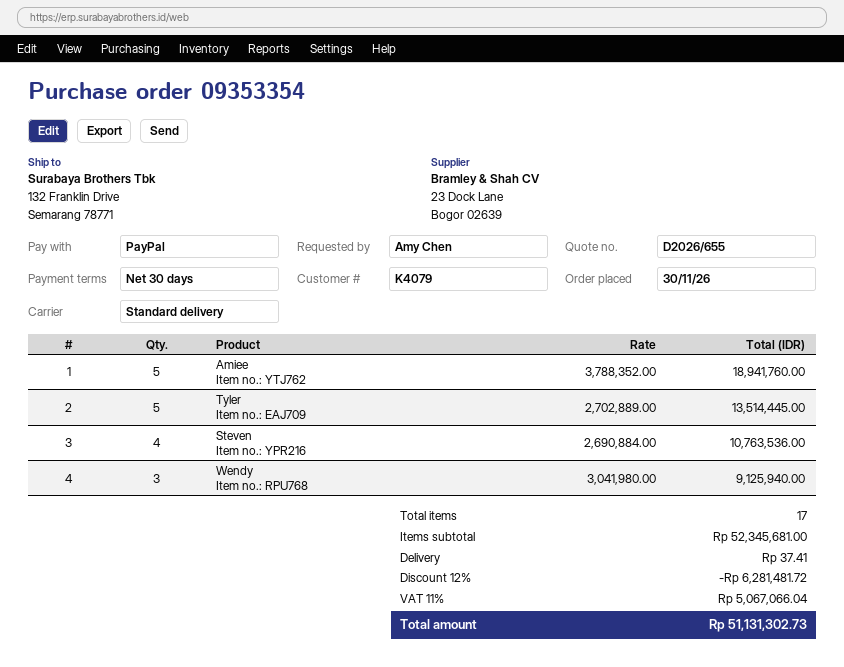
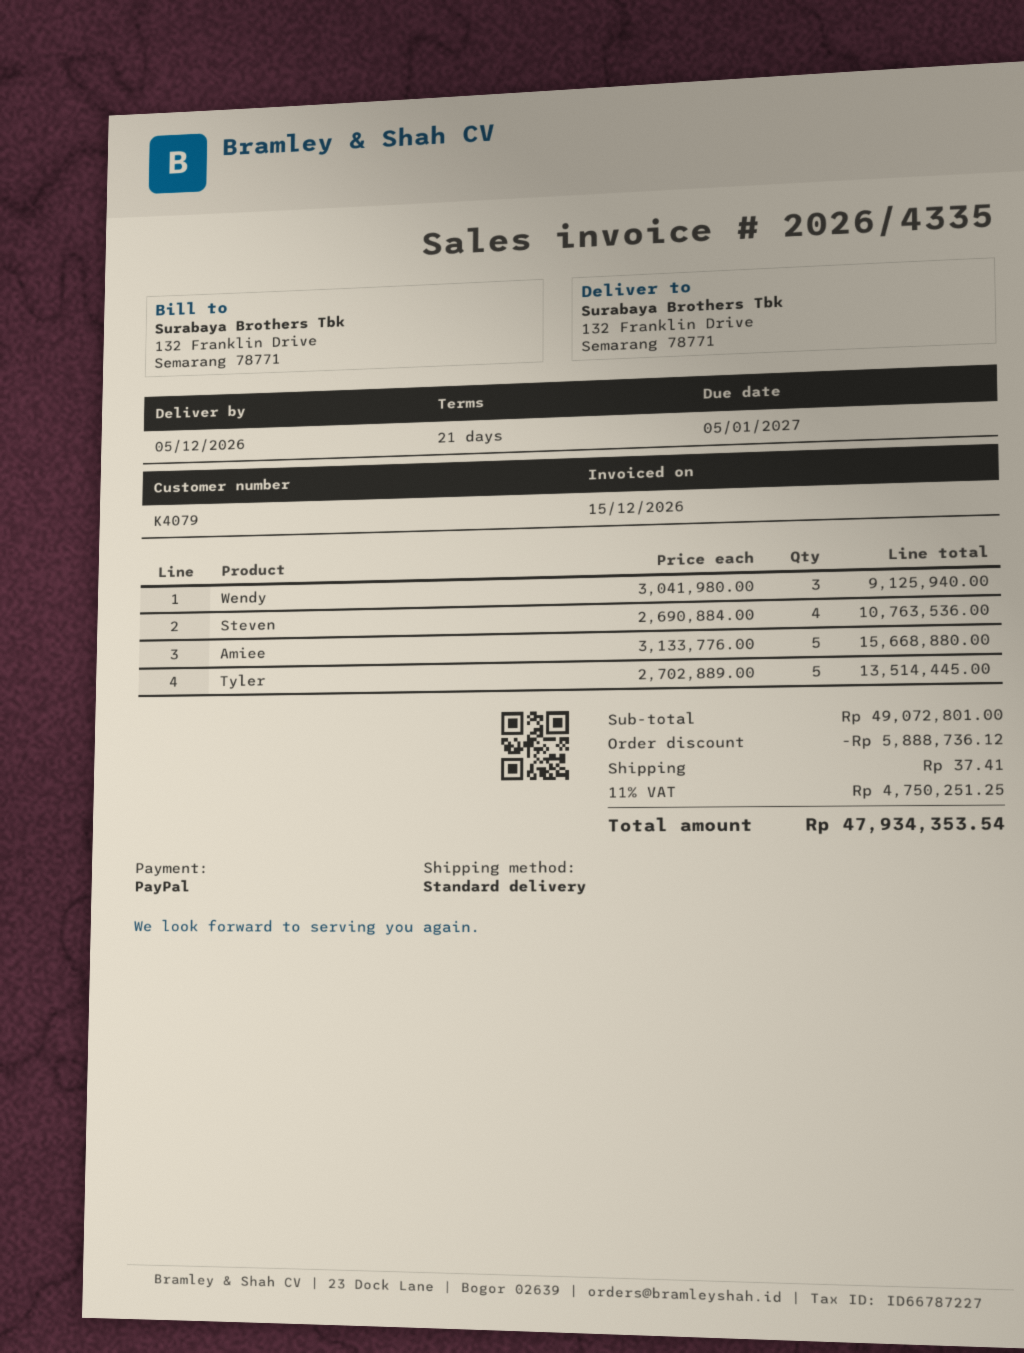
payment terms: 30 days -> 21 days
Amiee: 5 x 3788352.00 = 18941760.00 -> 5 x 3133776.00 = 15668880.00
subtotal: 52345681.00 -> 49072801.00
discount: 6281481.72 -> 5888736.12
tax: 11% = 5067066.04 -> 11% = 4750251.25
total: 51131302.73 -> 47934353.54

